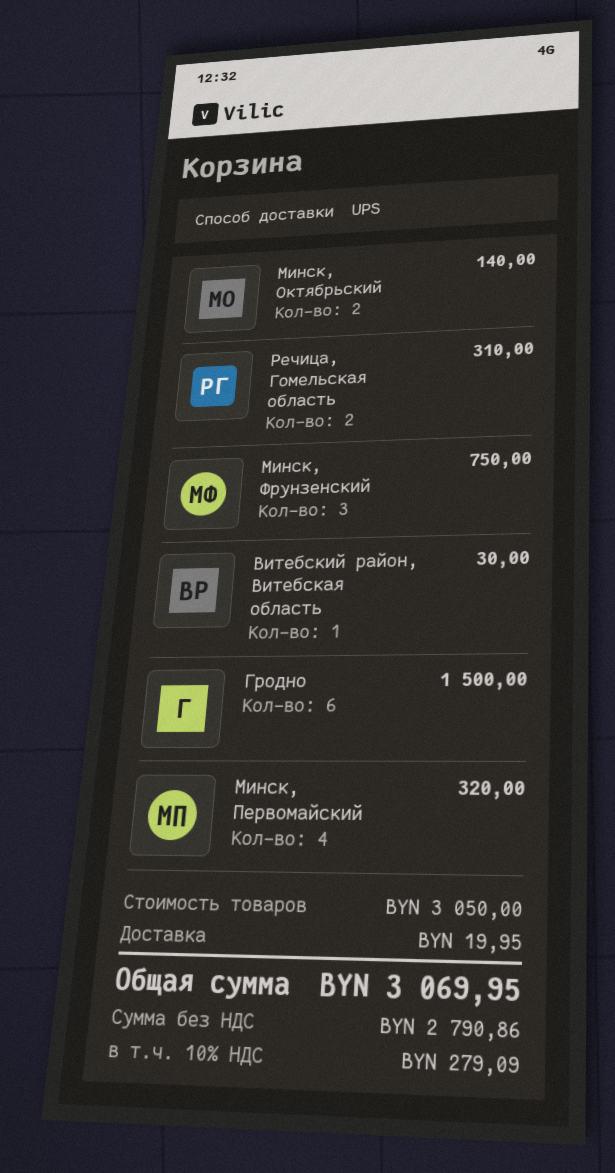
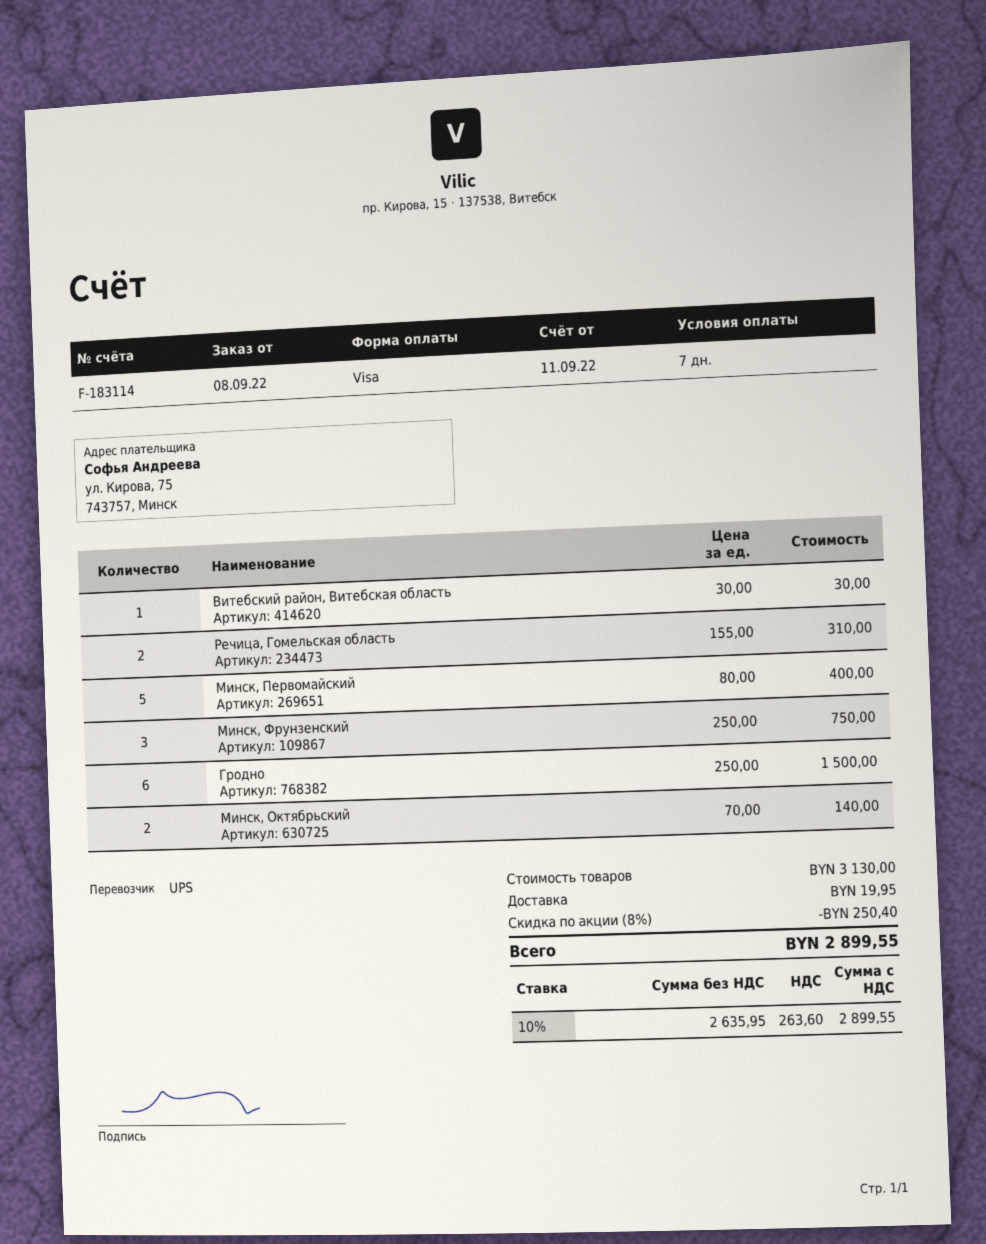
Минск, Первомайский: 4 for 320.00 -> 5 for 400.00
subtotal: 3050.00 -> 3130.00
discount: none -> 8% = 250.40
net: 2790.86 -> 2635.95
tax: 10% = 279.09 -> 10% = 263.60
total: 3069.95 -> 2899.55

